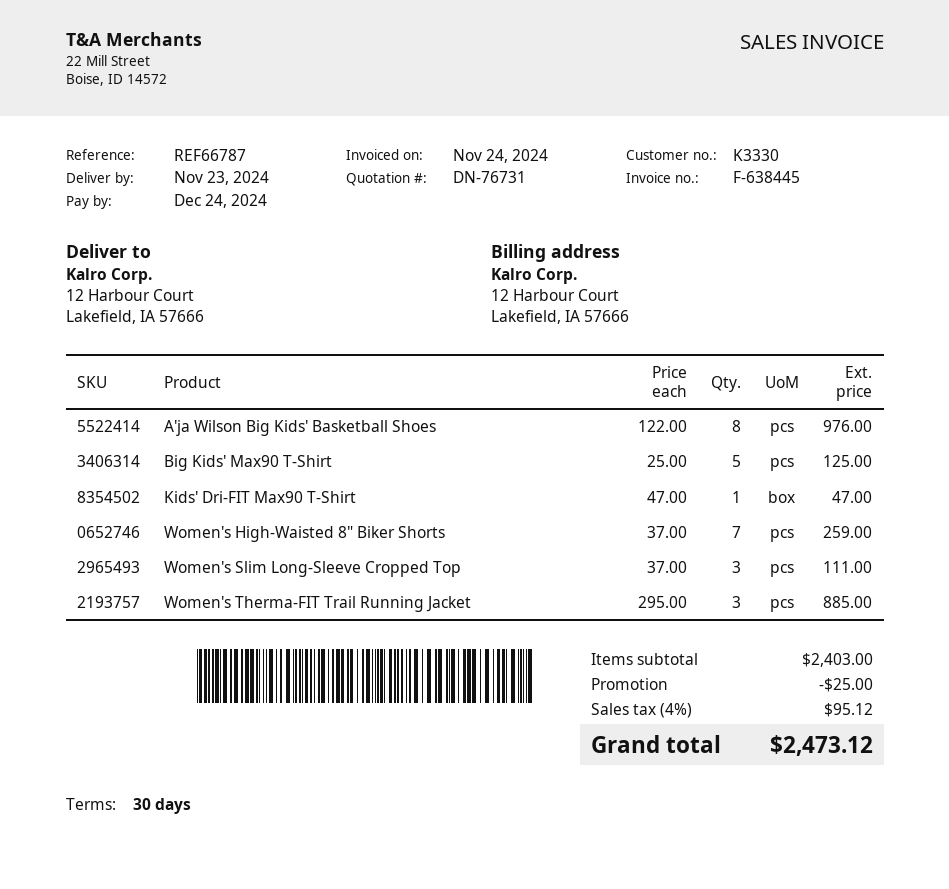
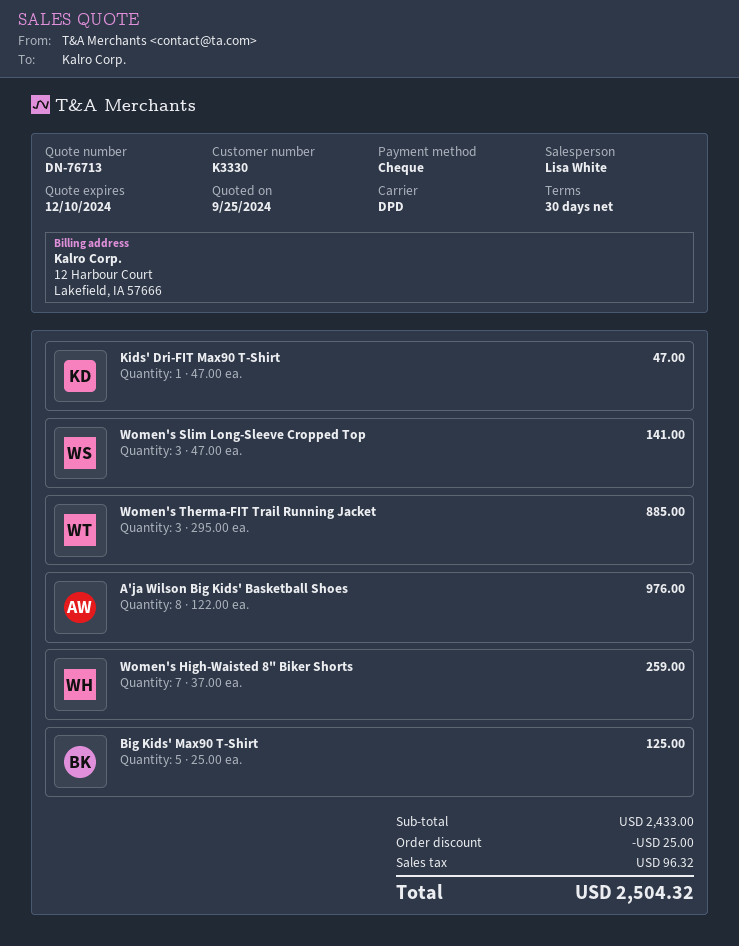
quote number: DN-76731 -> DN-76713
Women's Slim Long-Sleeve Cropped Top: 3 x 37.00 = 111.00 -> 3 x 47.00 = 141.00
subtotal: 2403.00 -> 2433.00
tax: 95.12 -> 96.32
total: 2473.12 -> 2504.32

